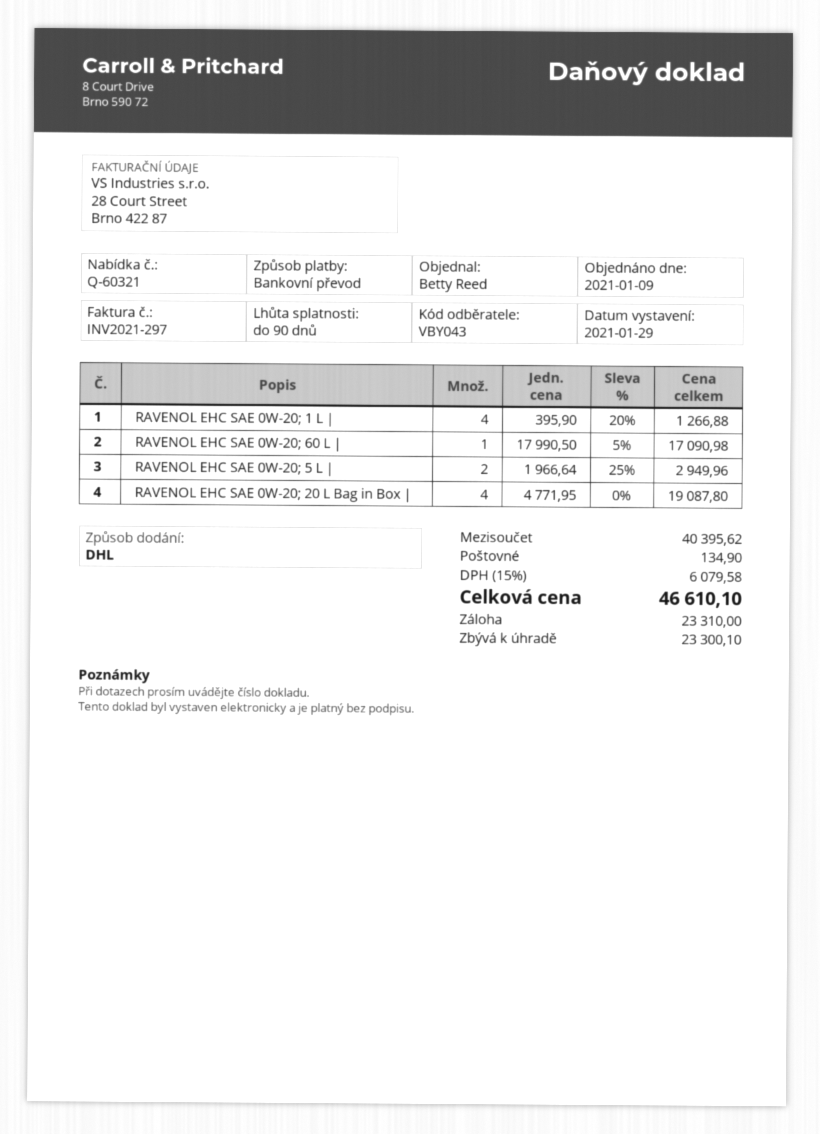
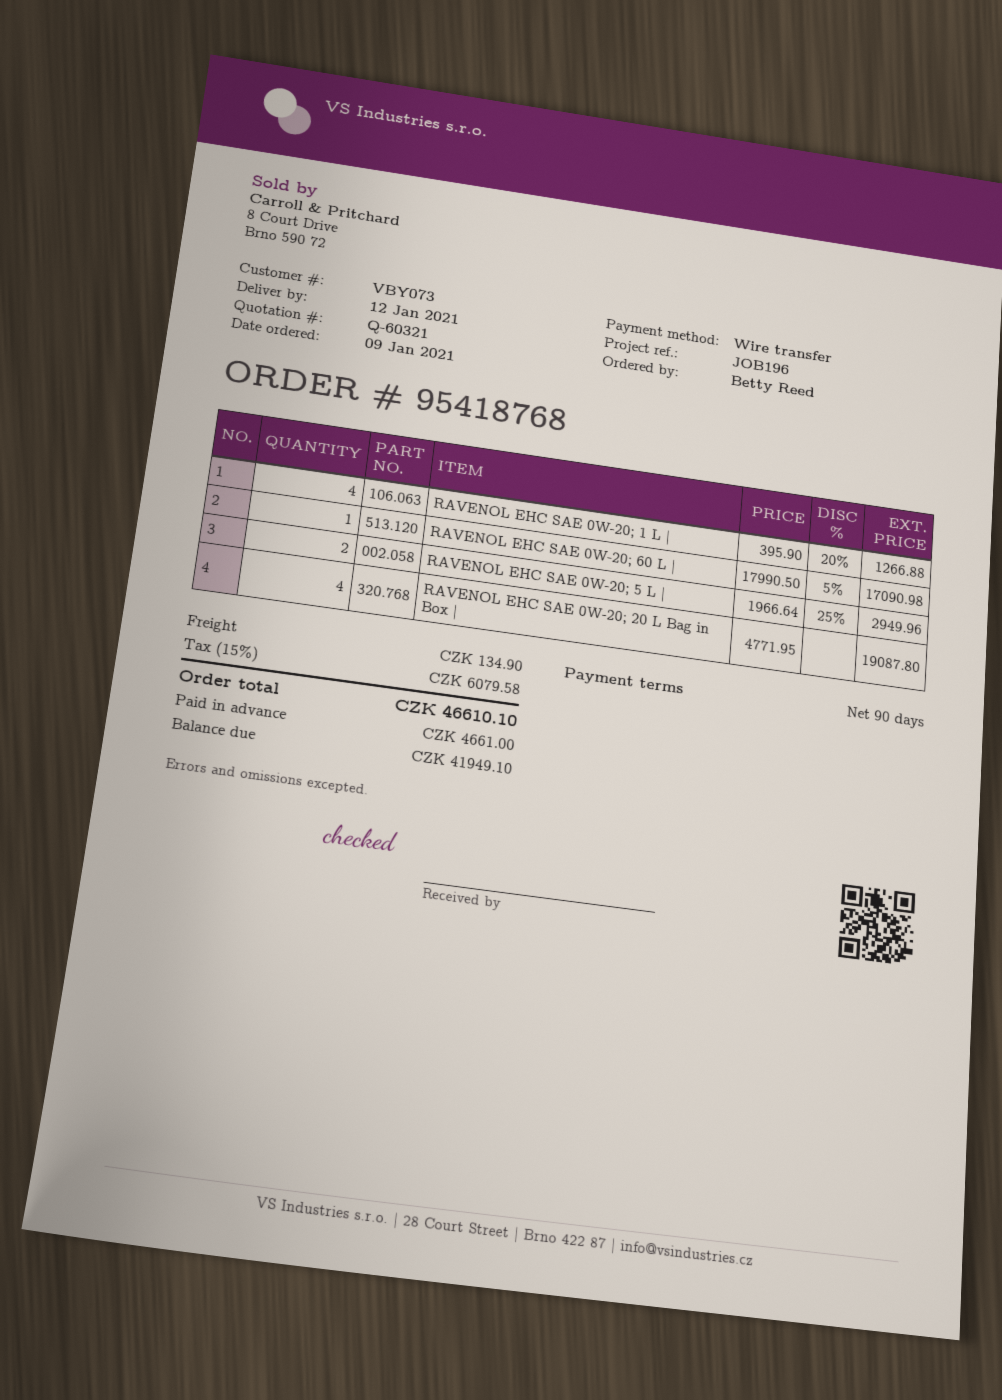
customer number: VBY043 -> VBY073
deposit: 23310.00 -> 4661.00
balance: 23300.10 -> 41949.10

